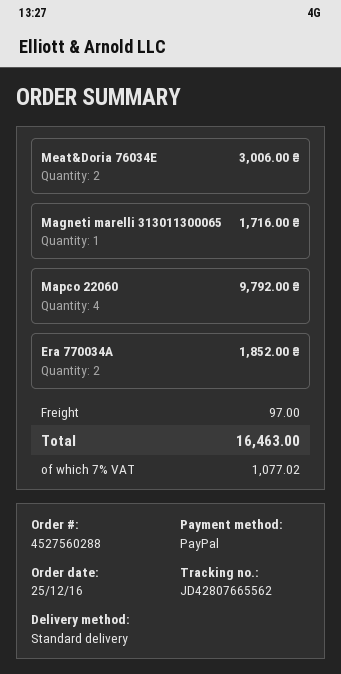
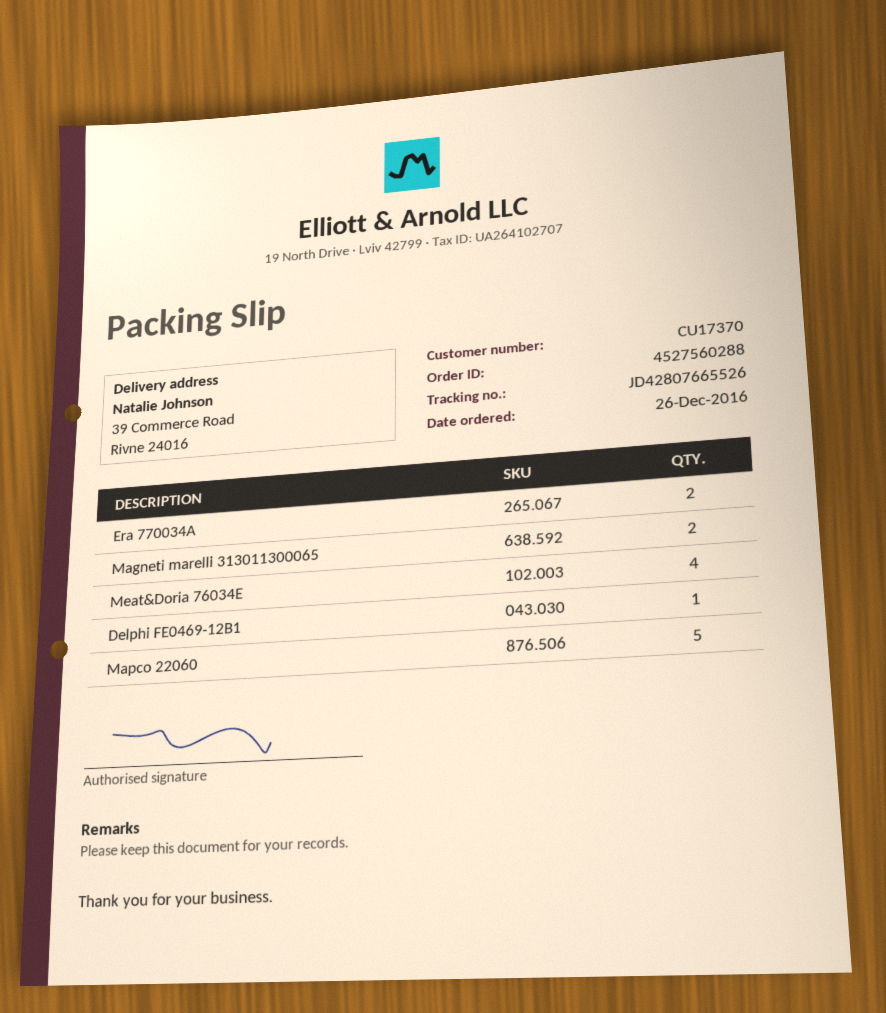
order date: 2016-12-25 -> 2016-12-26
tracking number: JD42807665562 -> JD42807665526
Meat&Doria 76034E: 2 -> 4
Magneti marelli 313011300065: 1 -> 2
Mapco 22060: 4 -> 5
Delphi FE0469-12B1: none -> 1

